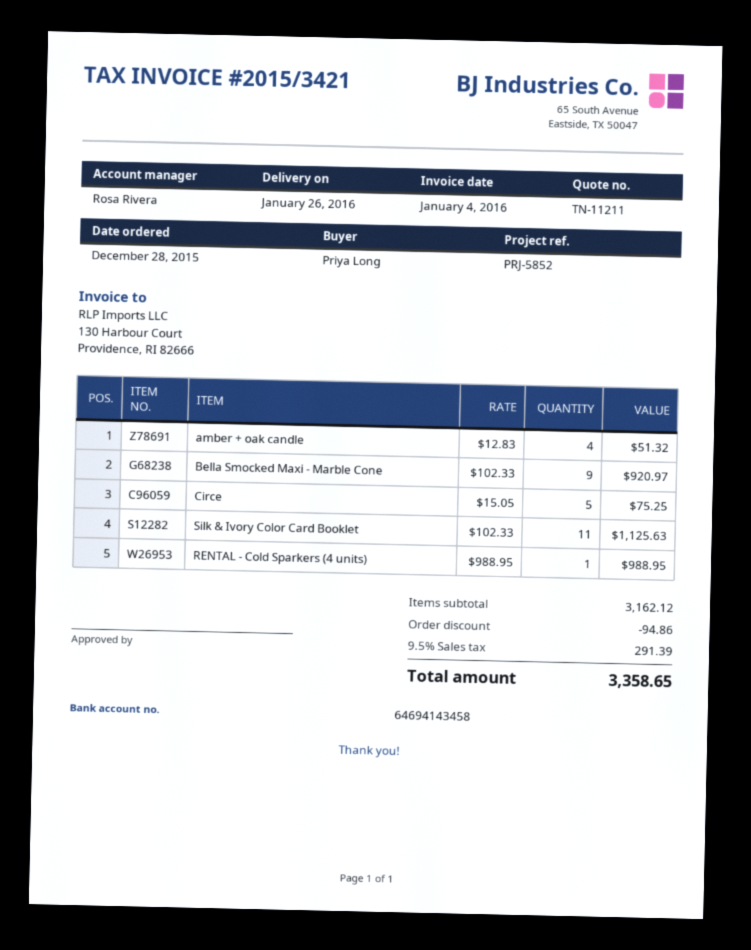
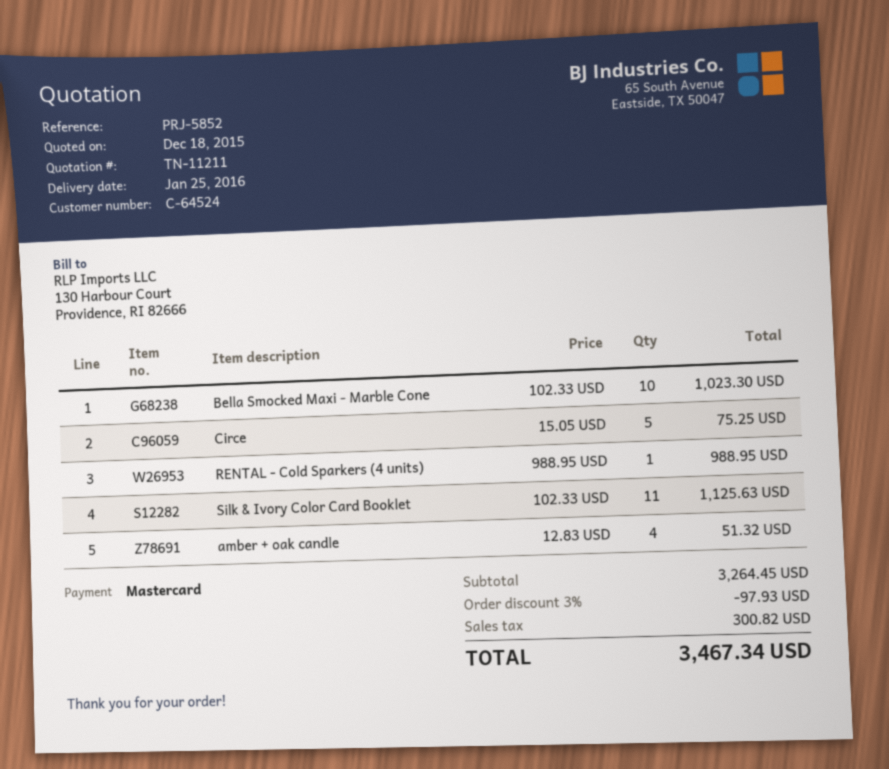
delivery date: 2016-01-26 -> 2016-01-25
Bella Smocked Maxi - Marble Cone: 9 x 102.33 = 920.97 -> 10 x 102.33 = 1023.30
subtotal: 3162.12 -> 3264.45
discount: 94.86 -> 97.93
tax: 291.39 -> 300.82
total: 3358.65 -> 3467.34

